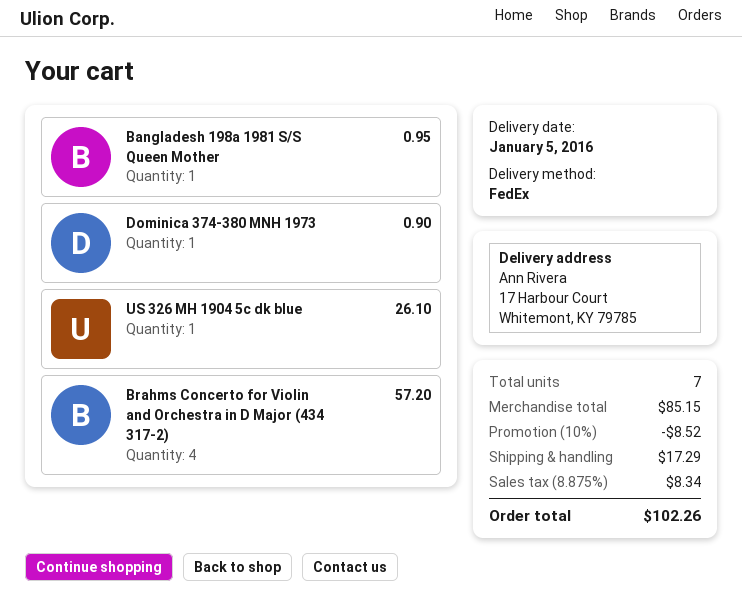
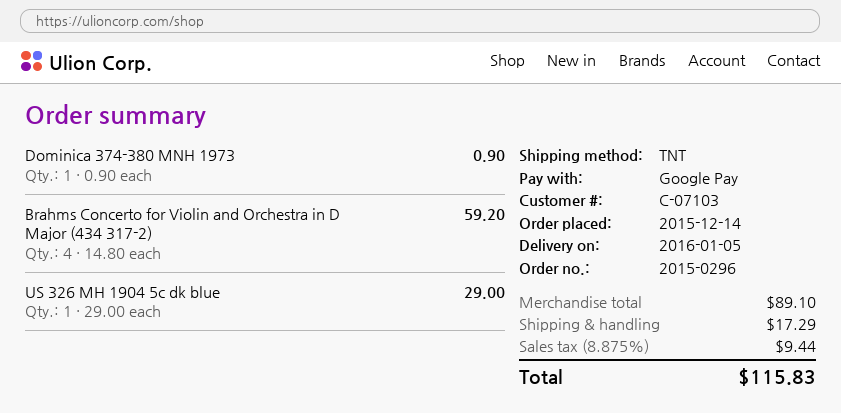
shipping method: FedEx -> TNT
Bangladesh 198a 1981 S/S Queen Mother: 1 for 0.95 -> none
US 326 MH 1904 5c dk blue: 1 for 26.10 -> 1 for 29.00
Brahms Concerto for Violin and Orchestra in D Major (434 317-2): 4 for 57.20 -> 4 for 59.20
subtotal: 85.15 -> 89.10
discount: 10% = 8.52 -> none
tax: 8.875% = 8.34 -> 8.875% = 9.44
total: 102.26 -> 115.83

